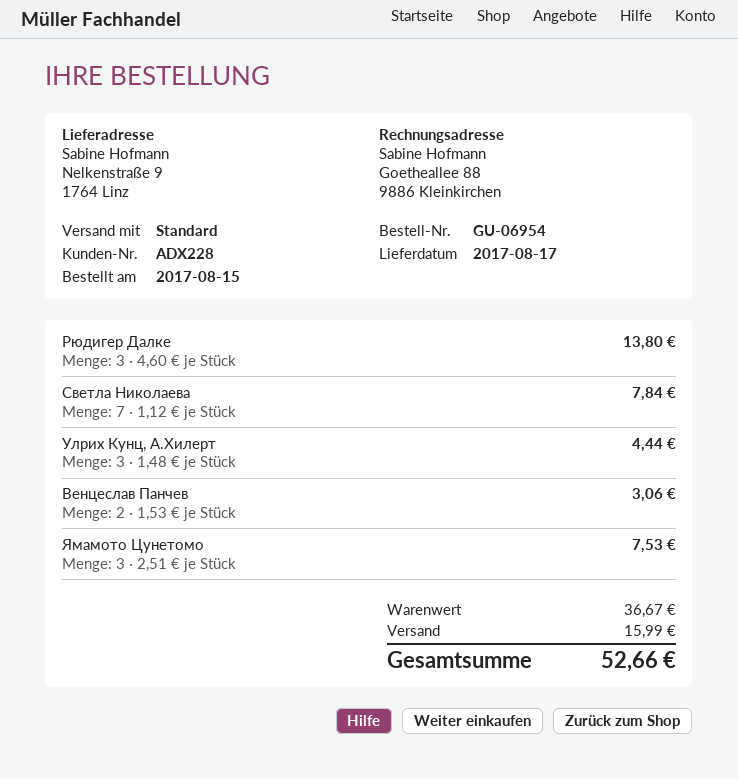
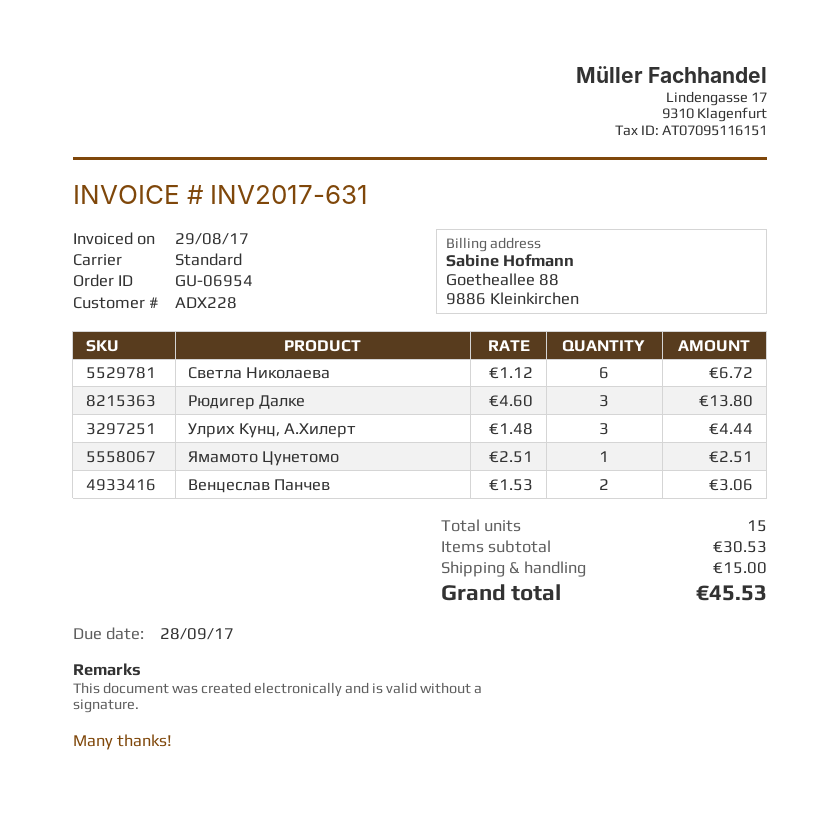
Светла Николаева: 7 x 1.12 = 7.84 -> 6 x 1.12 = 6.72
Ямамото Цунетомо: 3 x 2.51 = 7.53 -> 1 x 2.51 = 2.51
subtotal: 36.67 -> 30.53
shipping: 15.99 -> 15.00
total: 52.66 -> 45.53

